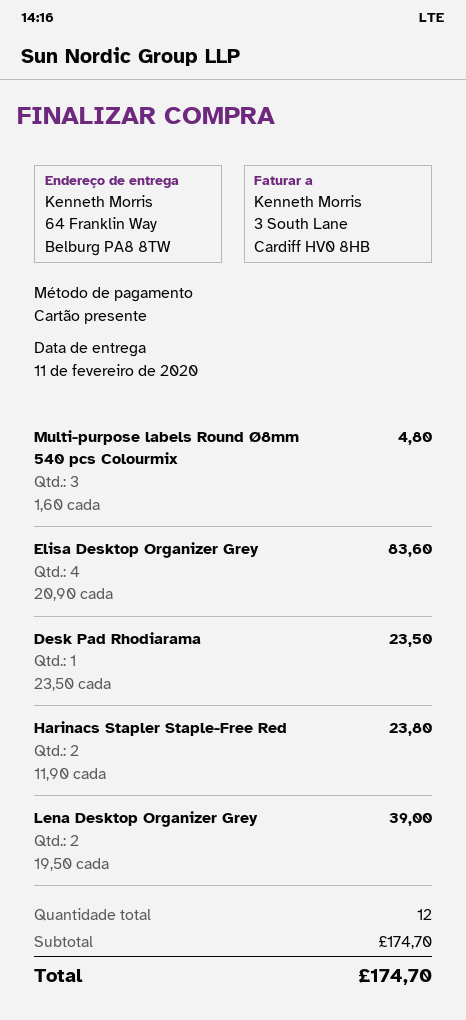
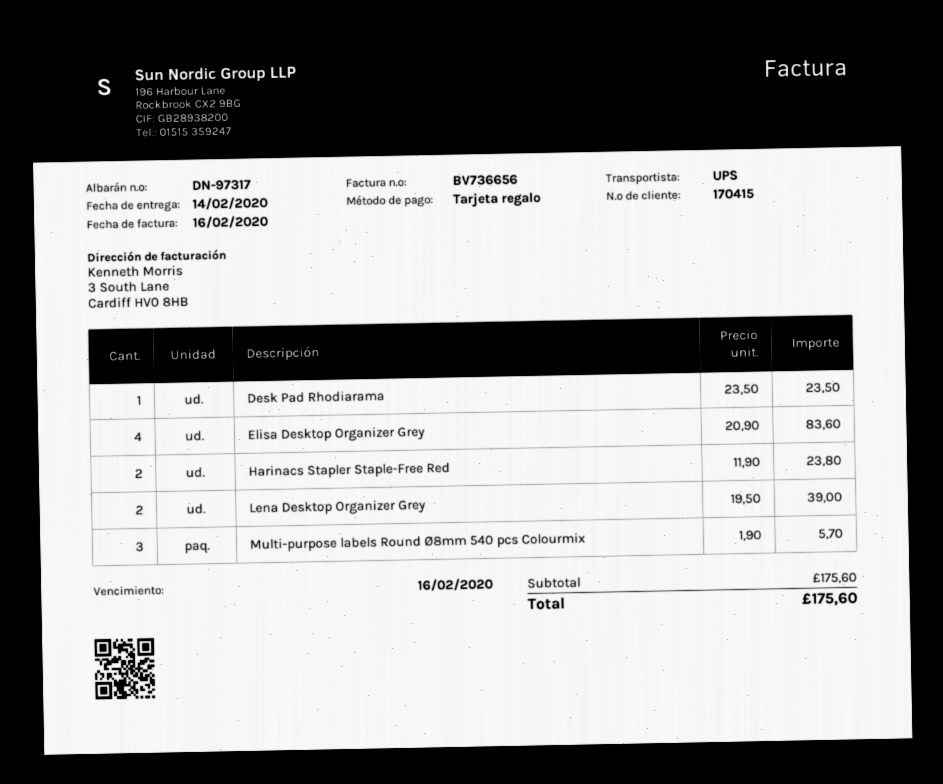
delivery date: 2020-02-11 -> 2020-02-14
Multi-purpose labels Round Ø8mm 540 pcs Colourmix: 3 x 1.60 = 4.80 -> 3 x 1.90 = 5.70
subtotal: 174.70 -> 175.60
total: 174.70 -> 175.60

